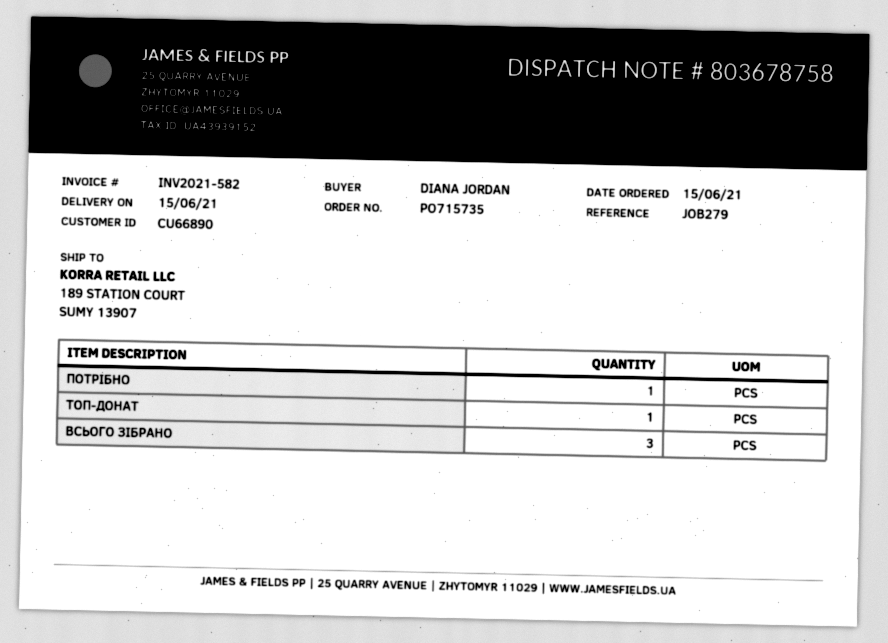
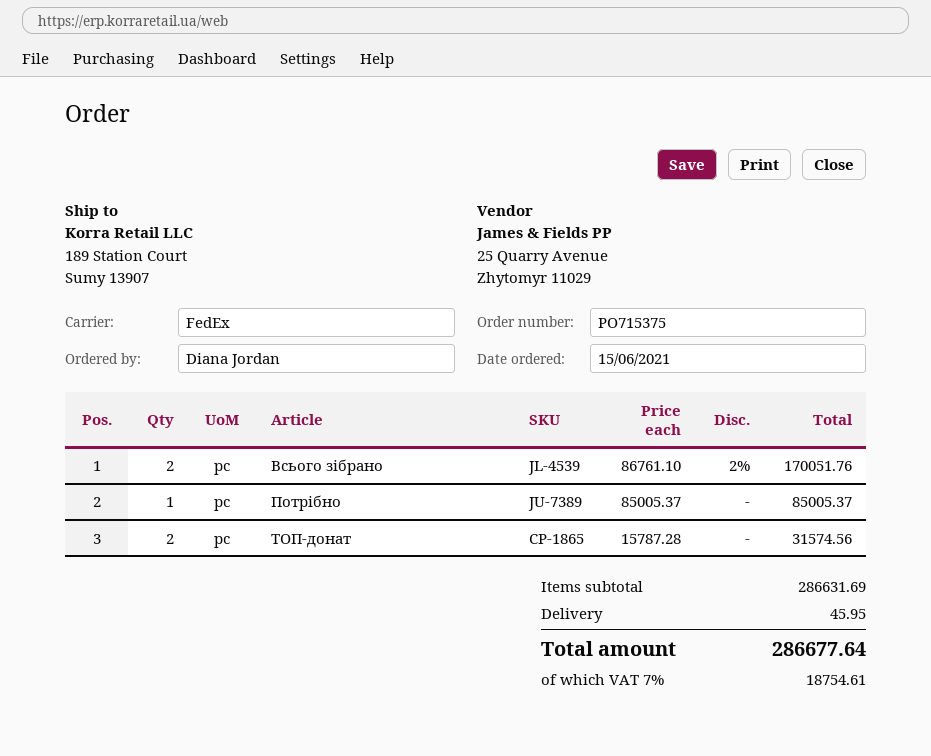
order number: PO715735 -> PO715375
ТОП-ДОНАТ: 1 -> 2
ВСЬОГО ЗІБРАНО: 3 -> 2

